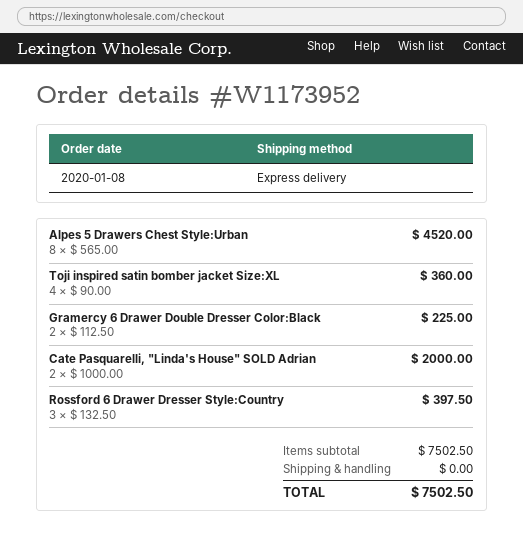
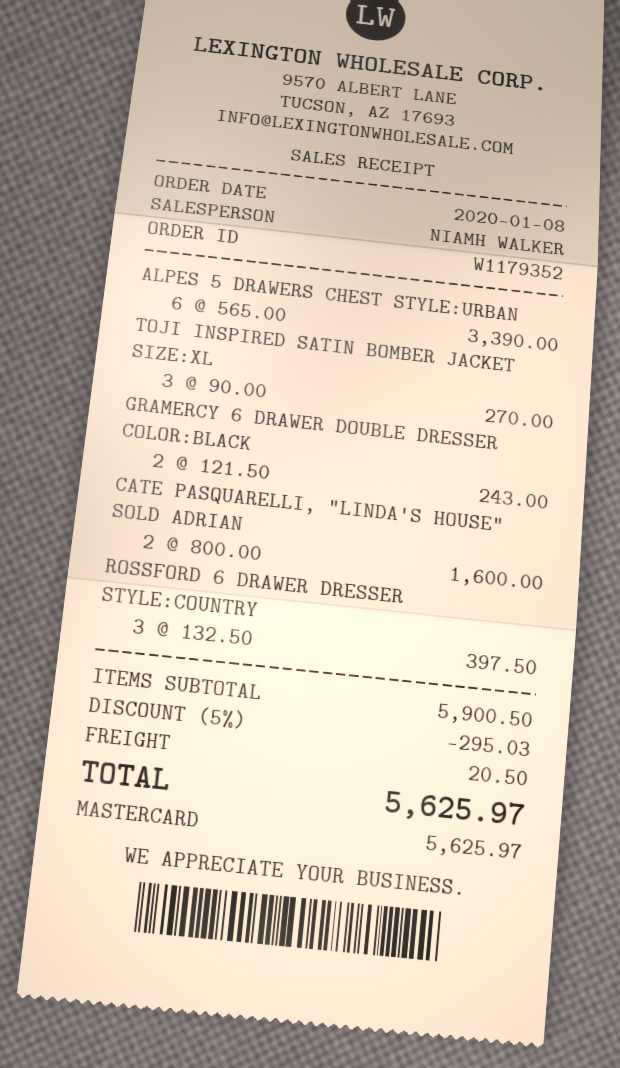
order number: W1173952 -> W1179352
Alpes 5 Drawers Chest Style:Urban: 8 x 565.00 = 4520.00 -> 6 x 565.00 = 3390.00
Toji inspired satin bomber jacket Size:XL: 4 x 90.00 = 360.00 -> 3 x 90.00 = 270.00
Gramercy 6 Drawer Double Dresser Color:Black: 2 x 112.50 = 225.00 -> 2 x 121.50 = 243.00
Cate Pasquarelli, "Linda's House" SOLD Adrian: 2 x 1000.00 = 2000.00 -> 2 x 800.00 = 1600.00
subtotal: 7502.50 -> 5900.50
discount: none -> 5% = 295.03
shipping: 0.00 -> 20.50
total: 7502.50 -> 5625.97

